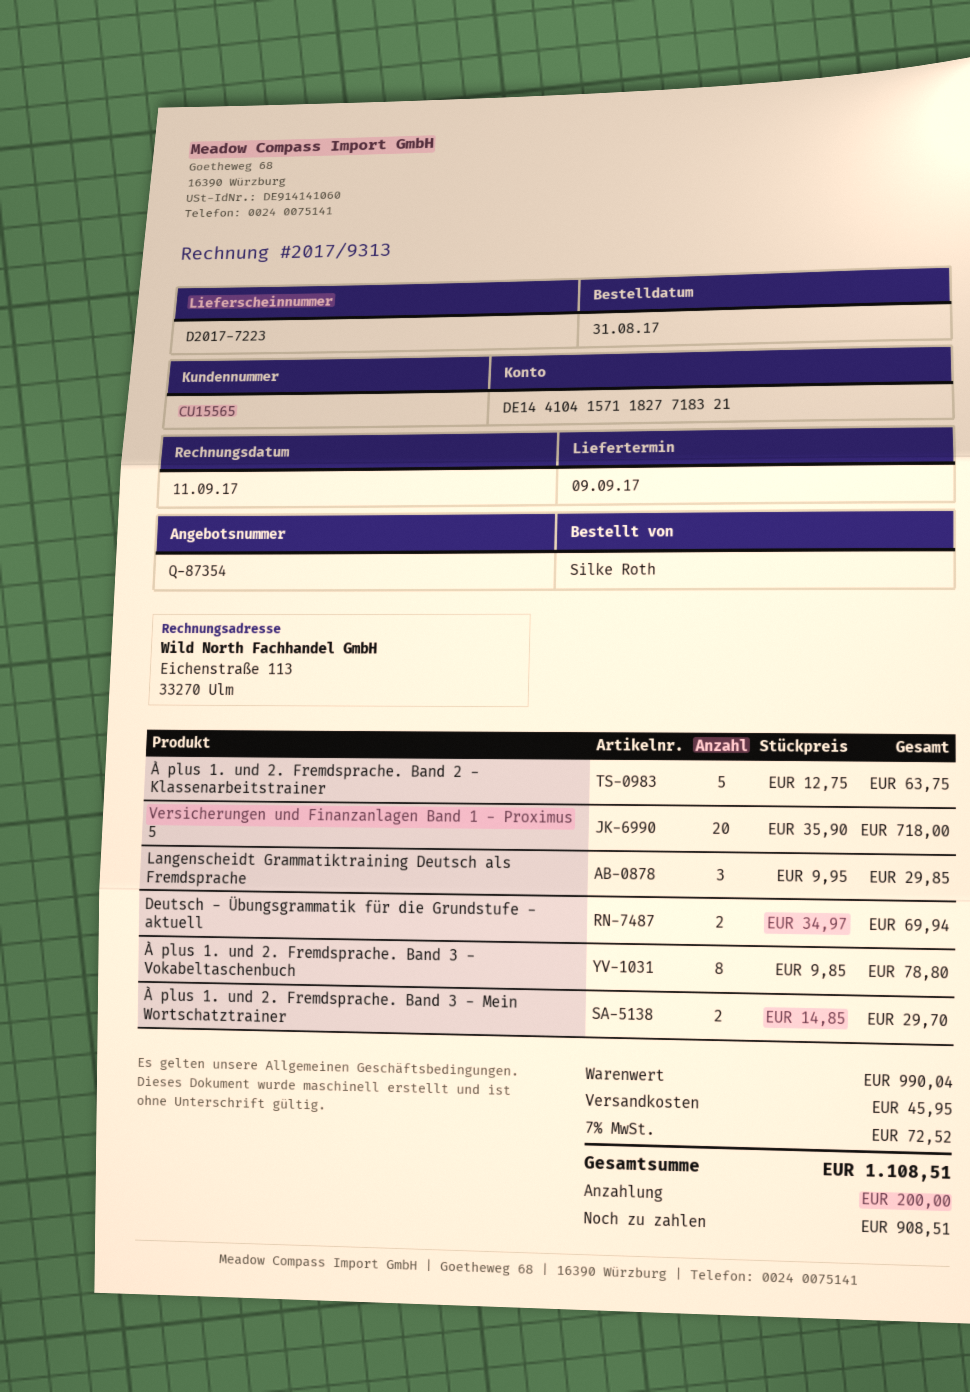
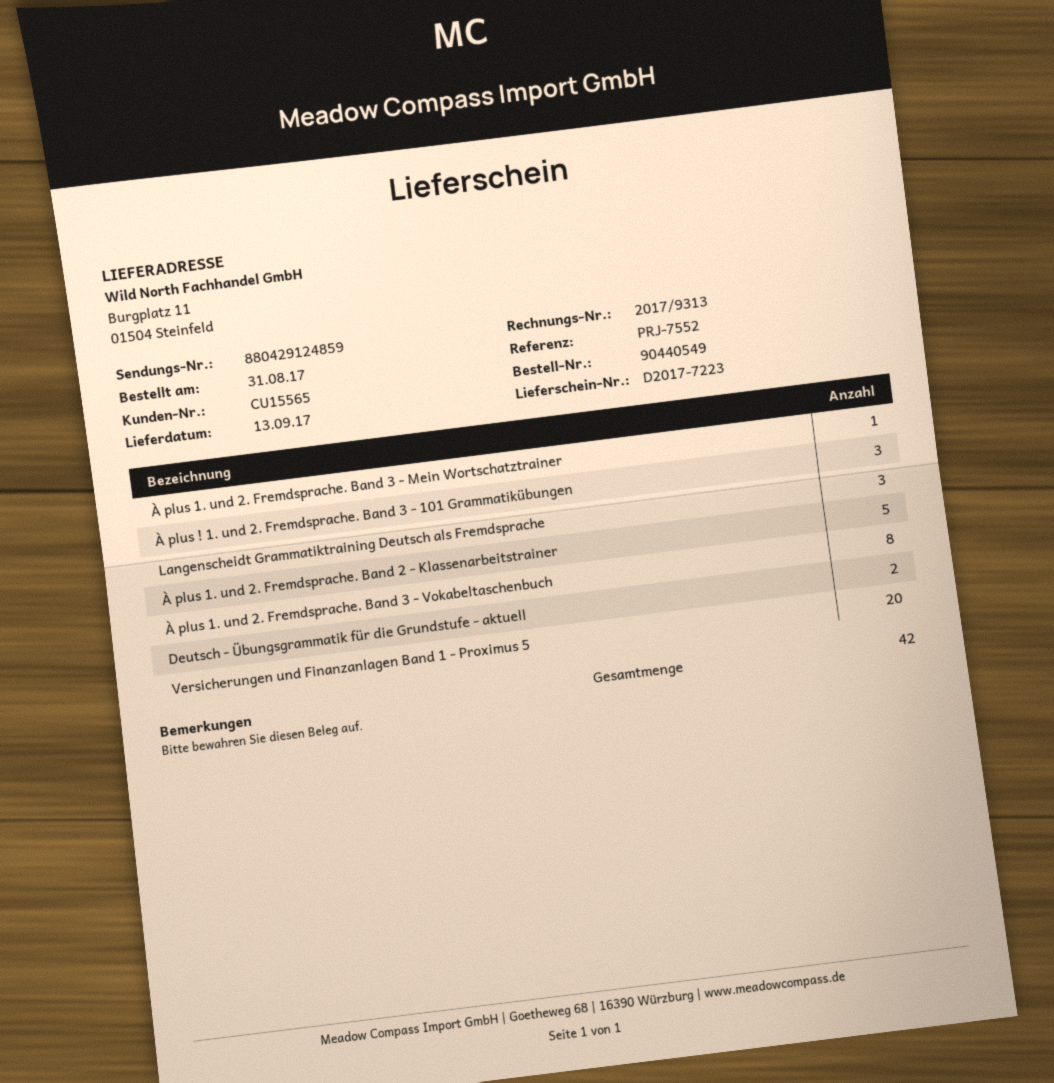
delivery date: 2017-09-09 -> 2017-09-13
À plus 1. und 2. Fremdsprache. Band 3 - Mein Wortschatztrainer: 2 -> 1
À plus ! 1. und 2. Fremdsprache. Band 3 - 101 Grammatikübungen: none -> 3

